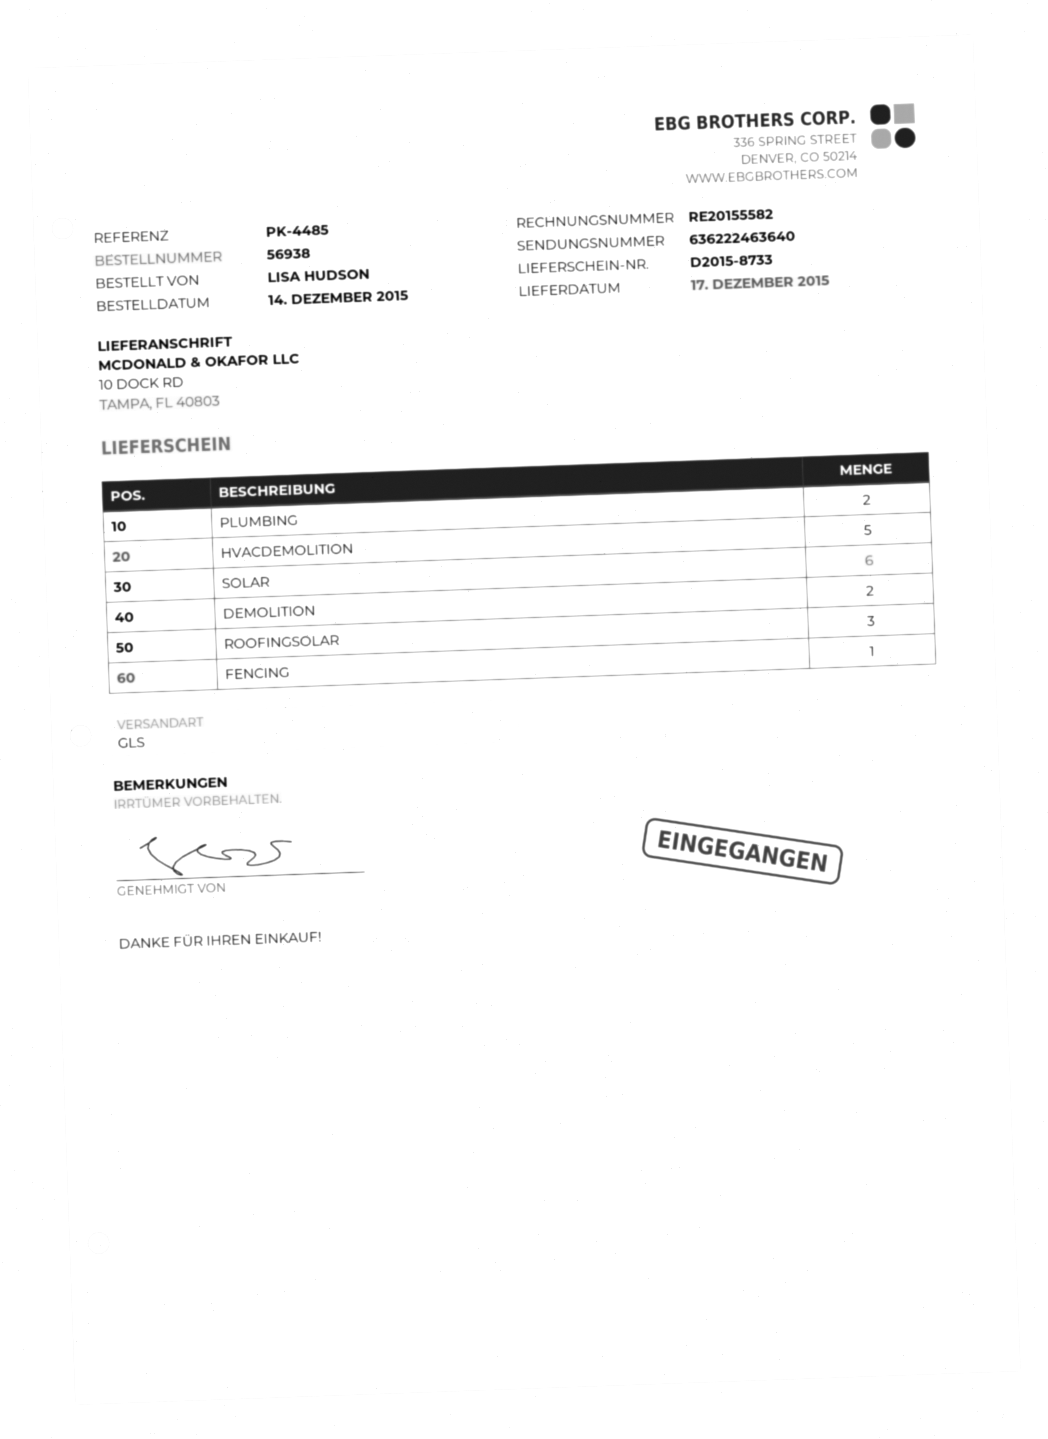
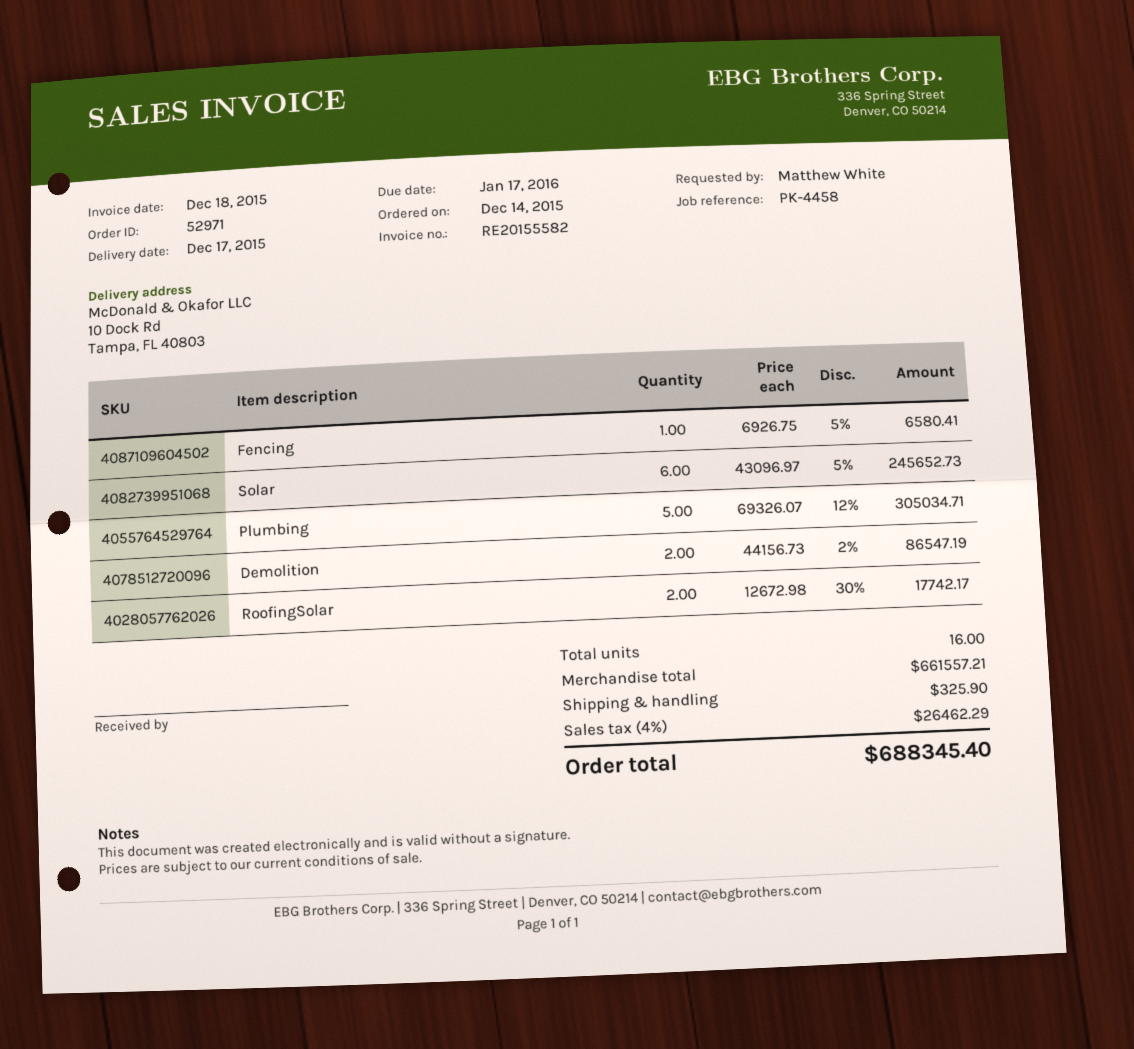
order number: 56938 -> 52971
reference: PK-4485 -> PK-4458
ordered by: LISA HUDSON -> Matthew White
PLUMBING: 2 -> 5
HVACDEMOLITION: 5 -> none
ROOFINGSOLAR: 3 -> 2

